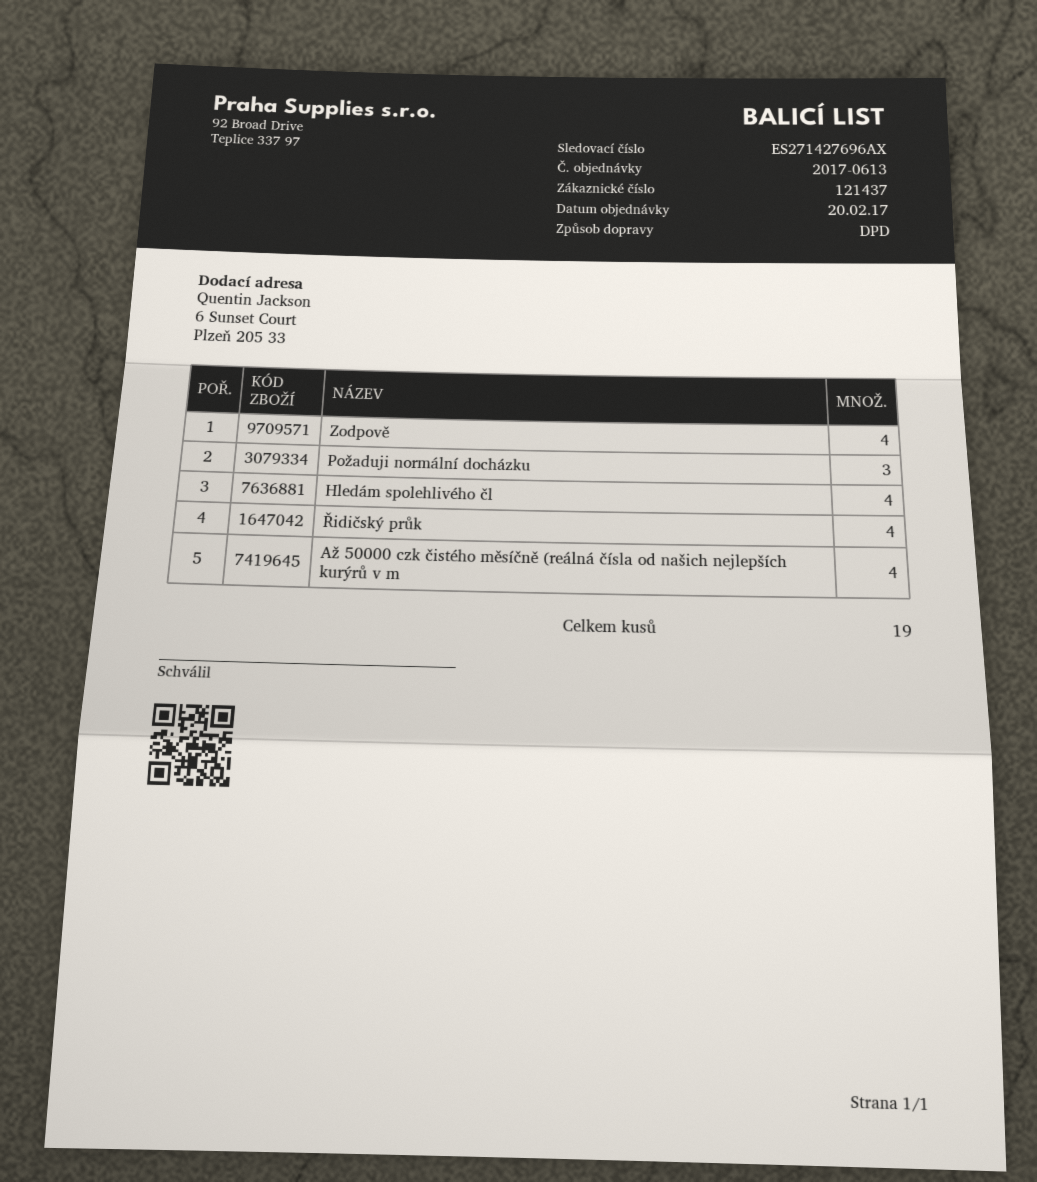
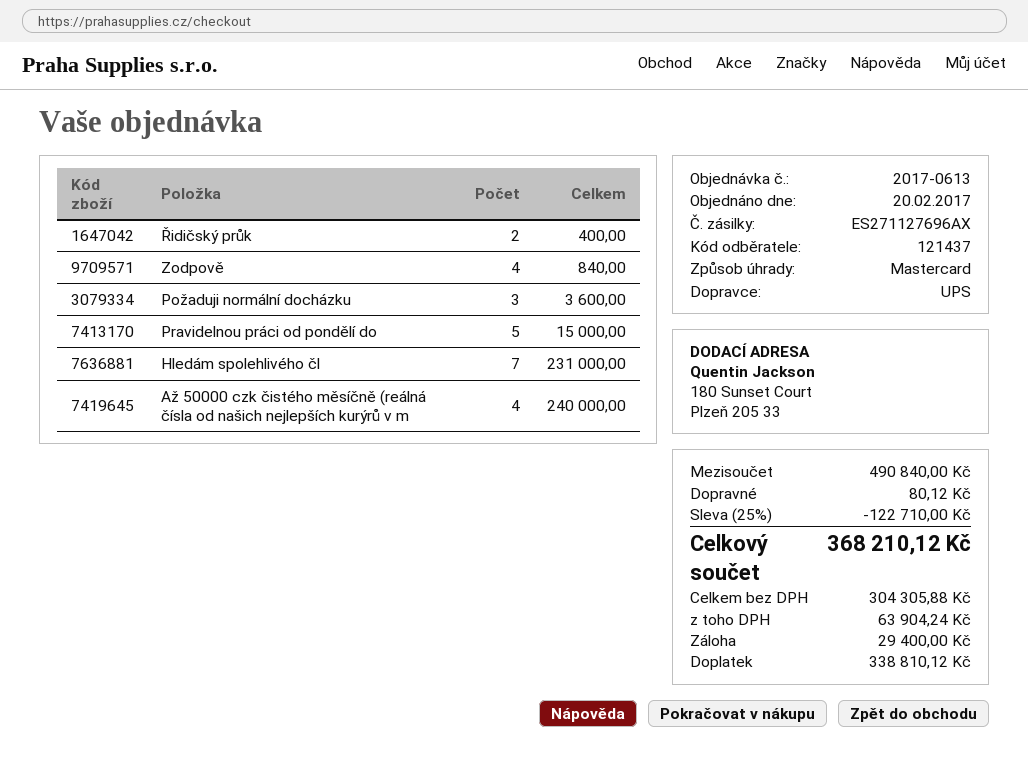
shipping method: DPD -> UPS
tracking number: ES271427696AX -> ES271127696AX
ship to: 6 Sunset Court, Plzeň 205 33 -> 180 Sunset Court, Plzeň 205 33
Hledám spolehlivého čl: 4 -> 7
Řidičský průk: 4 -> 2
Pravidelnou práci od pondělí do: none -> 5

